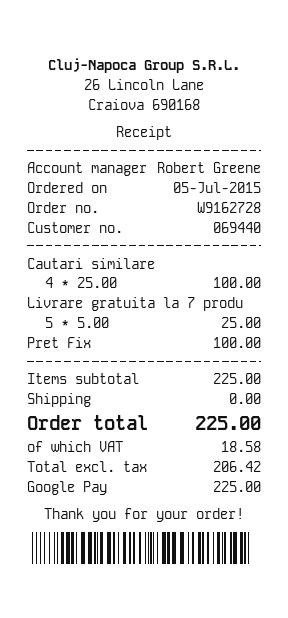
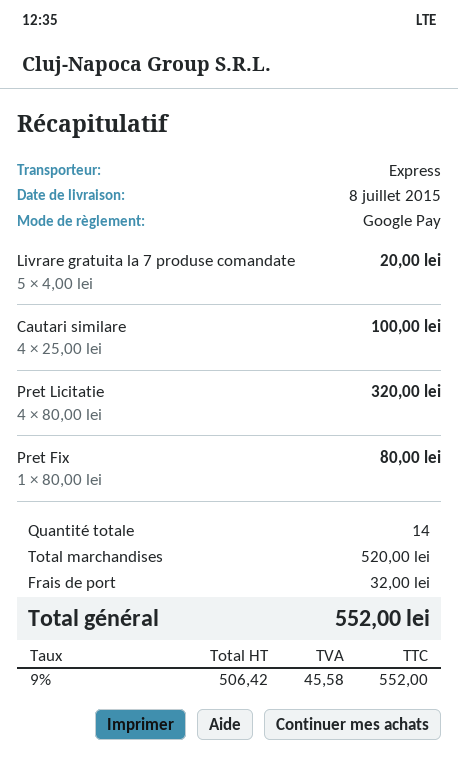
Livrare gratuita la 7 produ: 5 x 5.00 = 25.00 -> 5 x 4.00 = 20.00
Pret Fix: 1 x 100.00 = 100.00 -> 1 x 80.00 = 80.00
Pret Licitatie: none -> 4 x 80.00 = 320.00
subtotal: 225.00 -> 520.00
shipping: 0.00 -> 32.00
net: 206.42 -> 506.42
tax: 18.58 -> 45.58
total: 225.00 -> 552.00

